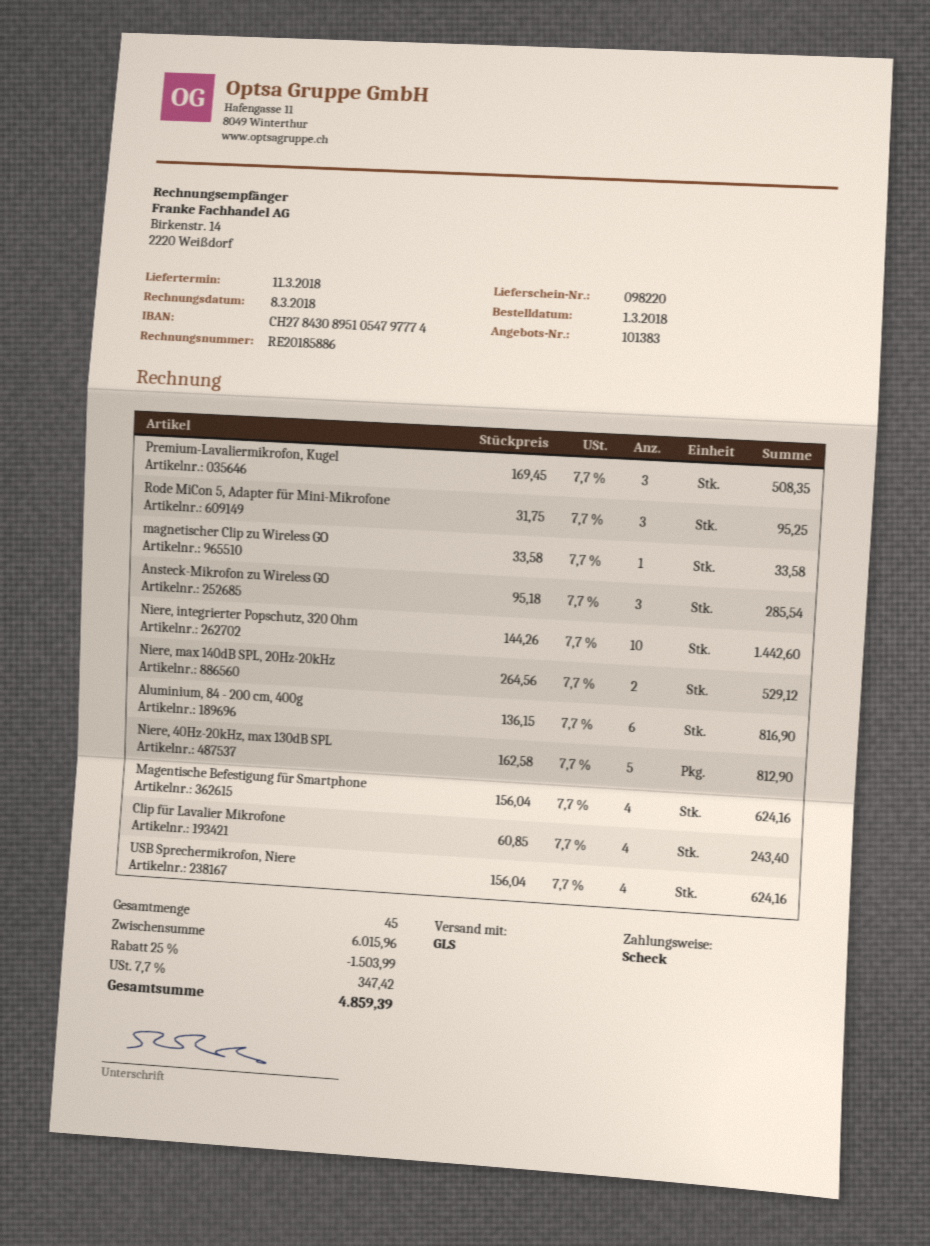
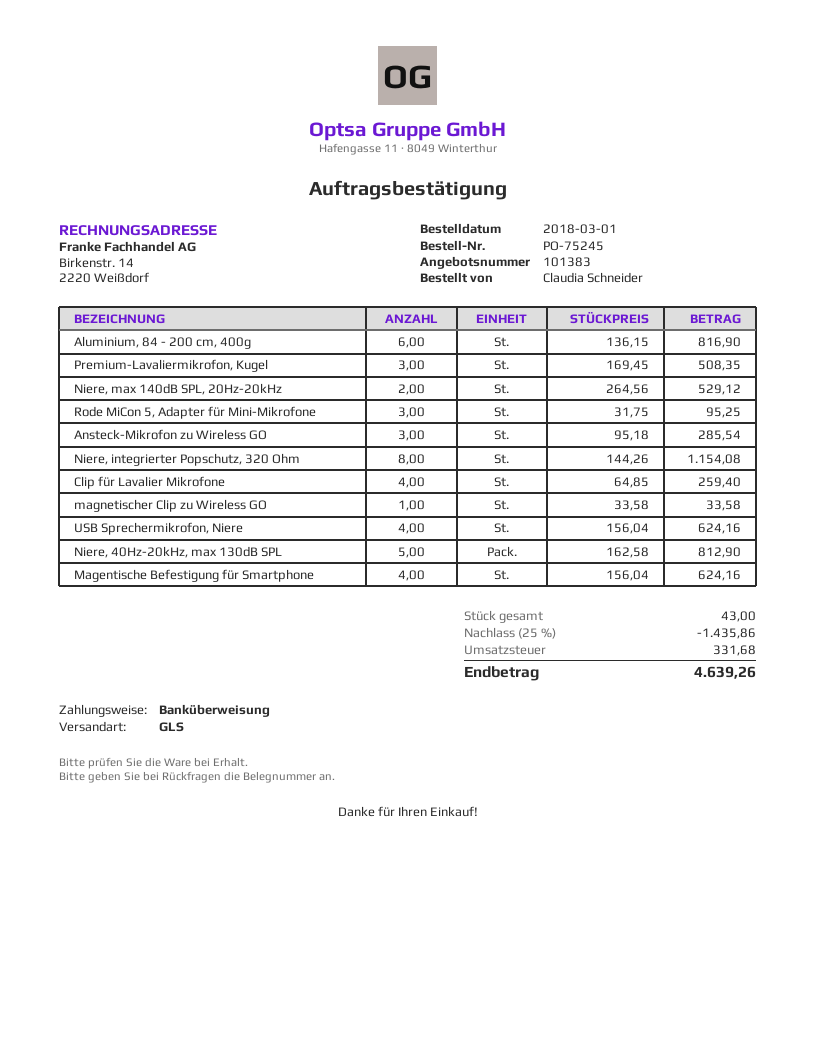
payment method: cheque -> bank transfer
Niere, integrierter Popschutz, 320 Ohm: 10 x 144.26 = 1442.60 -> 8 x 144.26 = 1154.08
Clip für Lavalier Mikrofone: 4 x 60.85 = 243.40 -> 4 x 64.85 = 259.40
total quantity: 45 -> 43
discount: 25% = 1503.99 -> 25% = 1435.86
tax: 347.42 -> 331.68
total: 4859.39 -> 4639.26

